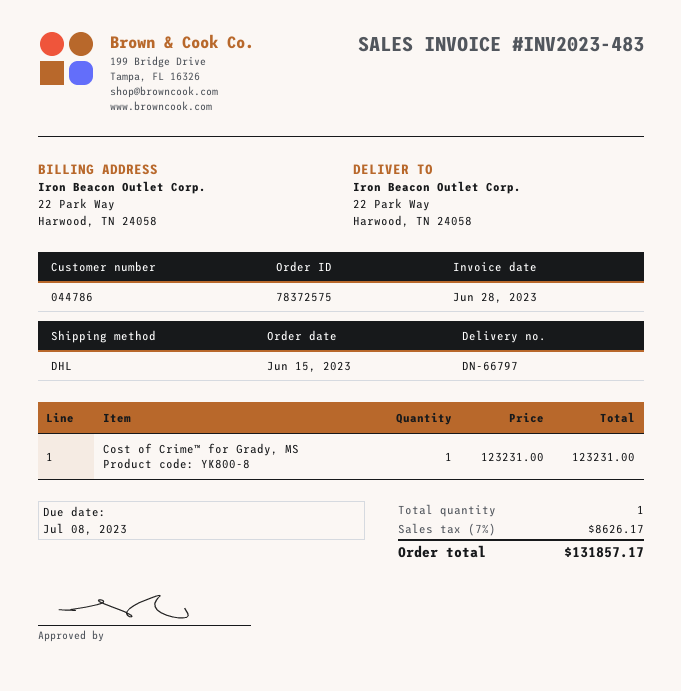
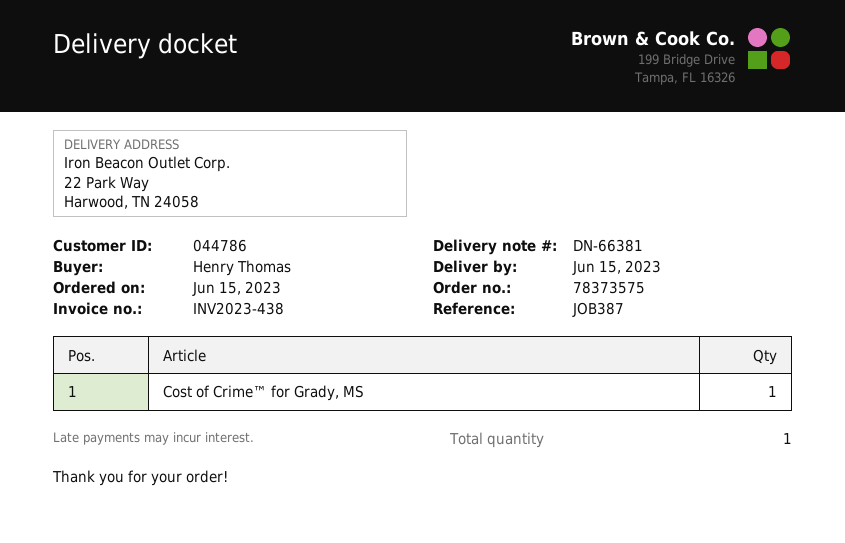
order number: 78372575 -> 78373575
delivery note number: DN-66797 -> DN-66381
invoice number: INV2023-483 -> INV2023-438

